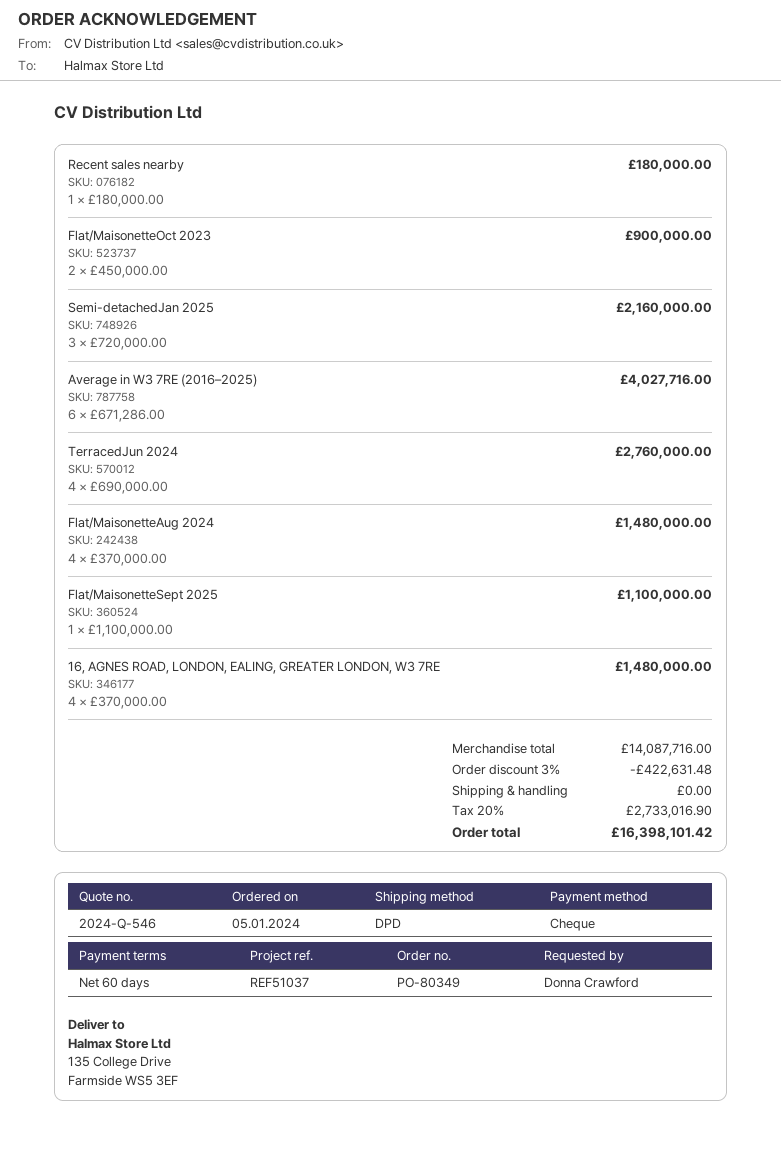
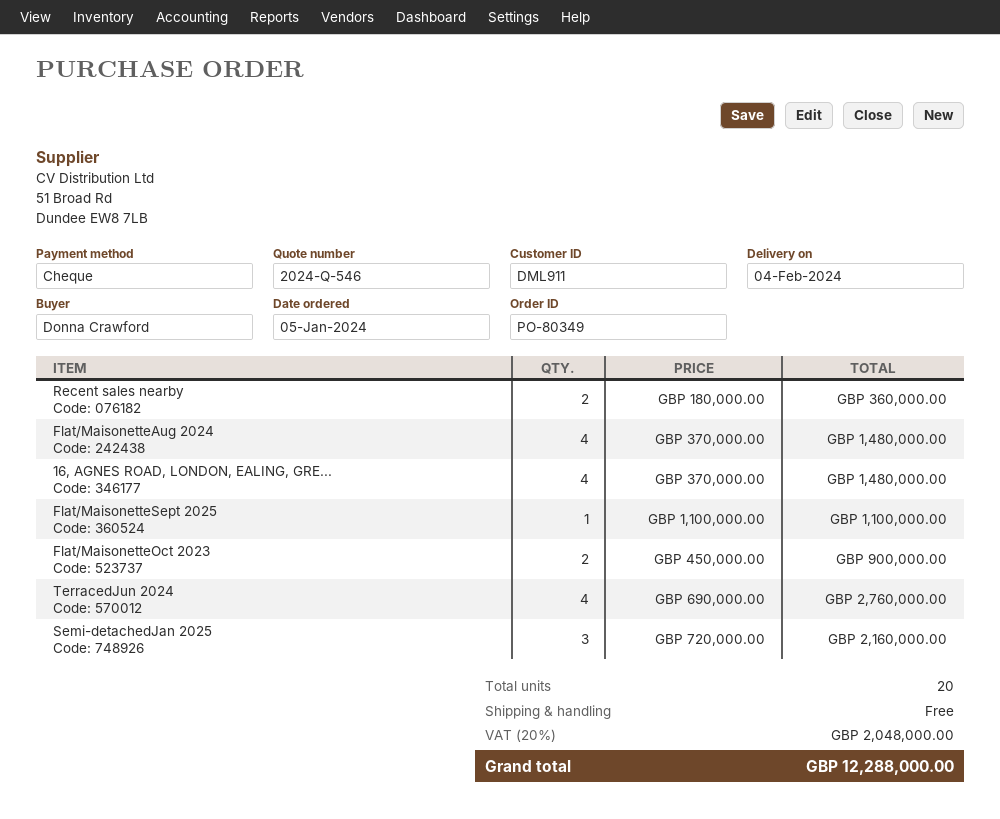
Recent sales nearby: 1 x 180000.00 = 180000.00 -> 2 x 180000.00 = 360000.00
Average in W3 7RE (2016–2025): 6 x 671286.00 = 4027716.00 -> none
discount: 3% = 422631.48 -> none
tax: 20% = 2733016.90 -> 20% = 2048000.00
total: 16398101.42 -> 12288000.00

